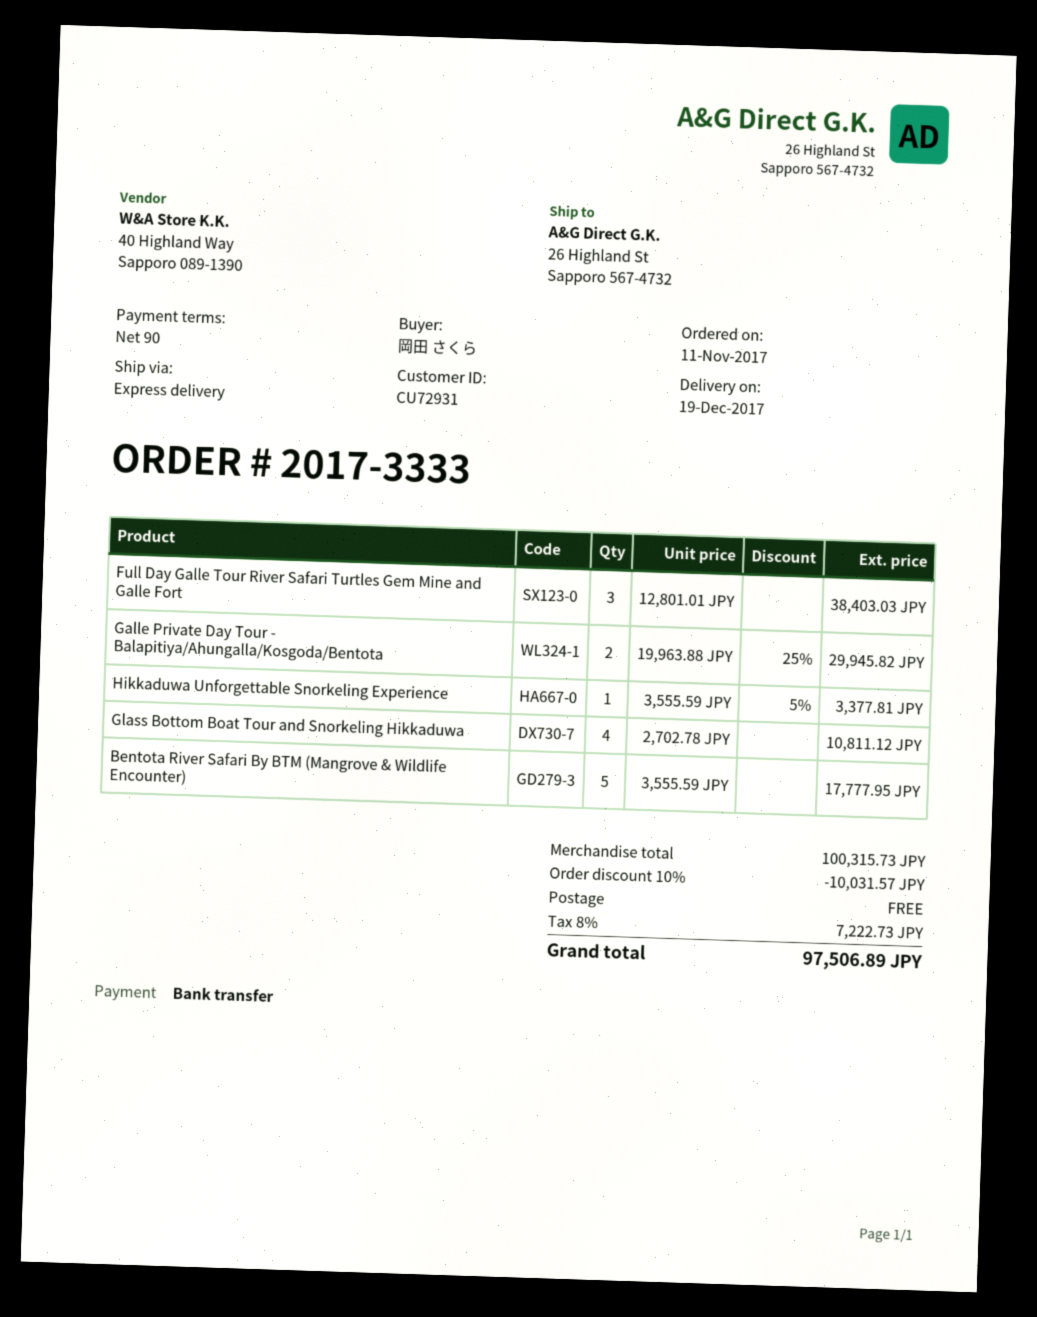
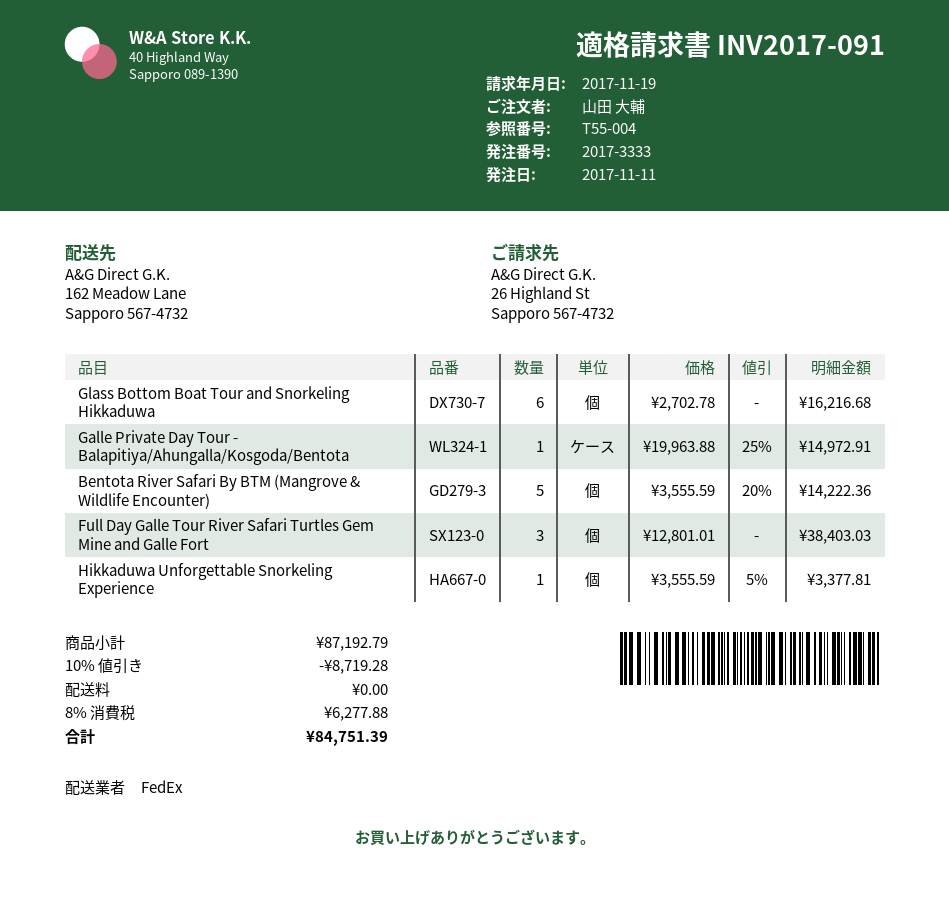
ordered by: 岡田 さくら -> 山田 大輔
shipping method: express -> FedEx
ship to: 26 Highland St, Sapporo 567-4732 -> 162 Meadow Lane, Sapporo 567-4732
Galle Private Day Tour - Balapitiya/Ahungalla/Kosgoda/Bentota: 2 x 19963.88 - 25% = 29945.82 -> 1 x 19963.88 - 25% = 14972.91
Glass Bottom Boat Tour and Snorkeling Hikkaduwa: 4 x 2702.78 = 10811.12 -> 6 x 2702.78 = 16216.68
Bentota River Safari By BTM (Mangrove & Wildlife Encounter): 5 x 3555.59 = 17777.95 -> 5 x 3555.59 - 20% = 14222.36
subtotal: 100315.73 -> 87192.79
discount: 10% = 10031.57 -> 10% = 8719.28
tax: 8% = 7222.73 -> 8% = 6277.88
total: 97506.89 -> 84751.39

